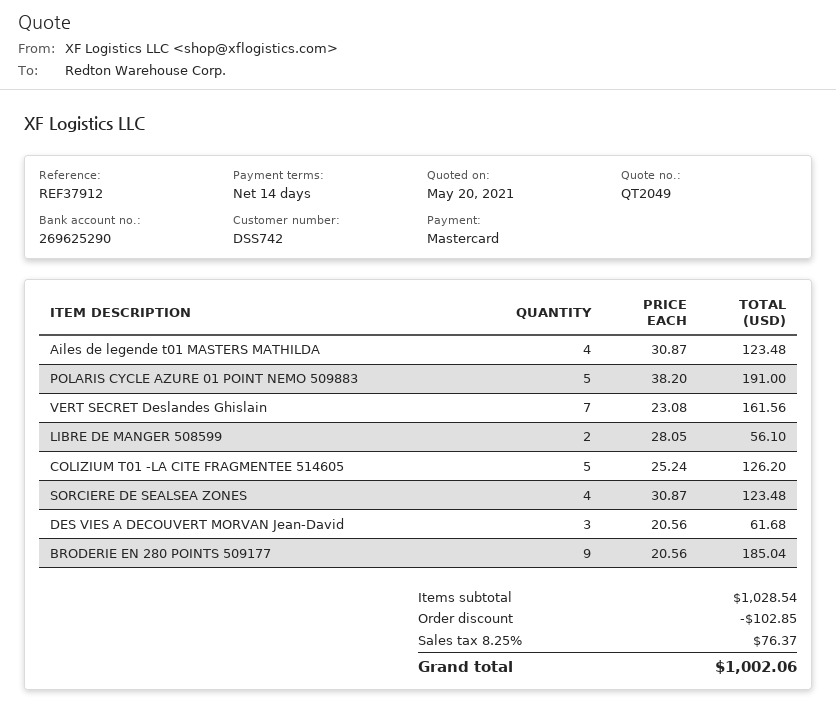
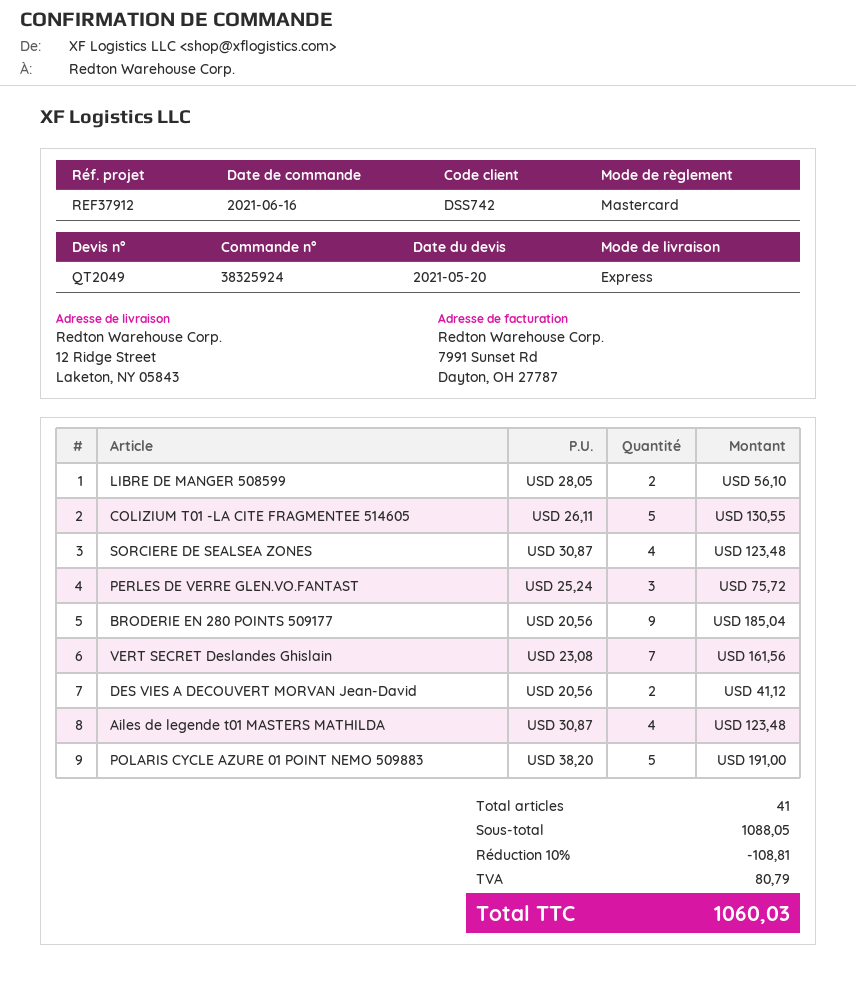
COLIZIUM T01 -LA CITE FRAGMENTEE 514605: 5 x 25.24 = 126.20 -> 5 x 26.11 = 130.55
DES VIES A DECOUVERT MORVAN Jean-David: 3 x 20.56 = 61.68 -> 2 x 20.56 = 41.12
PERLES DE VERRE GLEN.VO.FANTAST: none -> 3 x 25.24 = 75.72
subtotal: 1028.54 -> 1088.05
discount: 102.85 -> 108.81
tax: 76.37 -> 80.79
total: 1002.06 -> 1060.03

